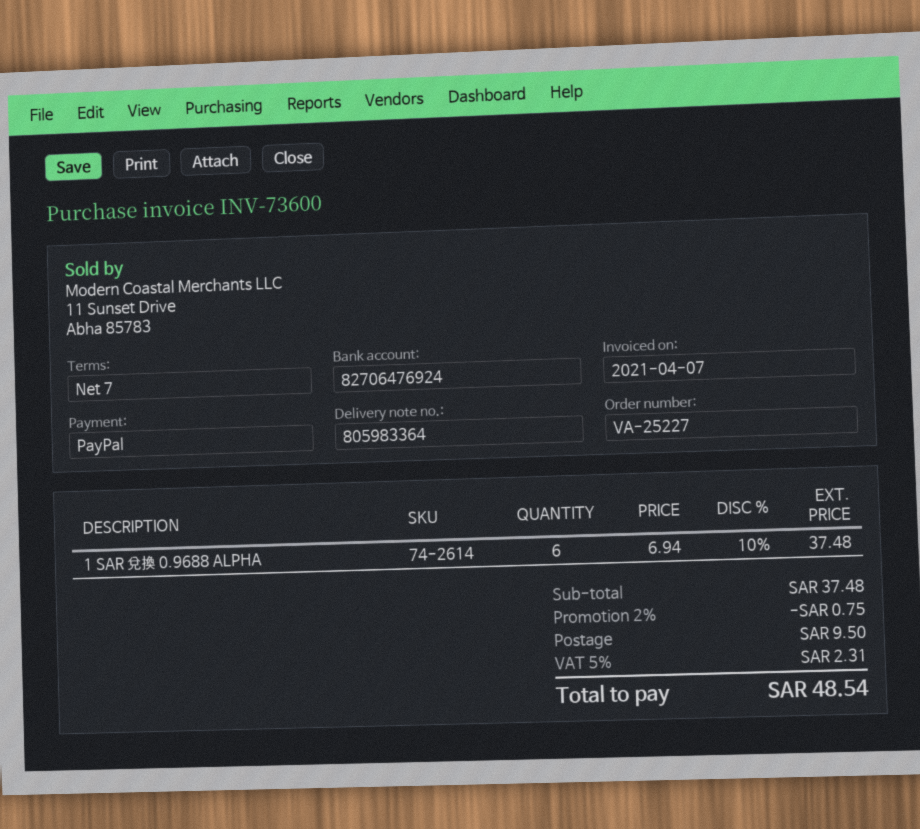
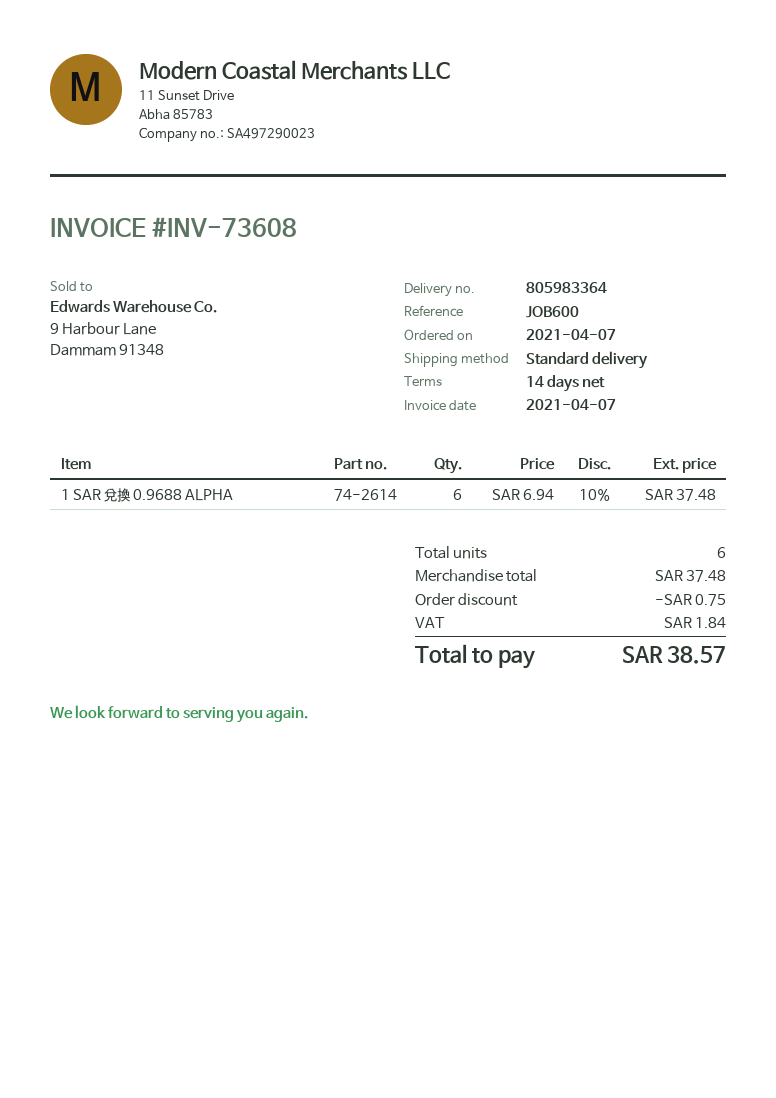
invoice number: INV-73600 -> INV-73608
payment terms: 7 days -> 14 days
shipping: 9.50 -> none
tax: 2.31 -> 1.84
total: 48.54 -> 38.57

